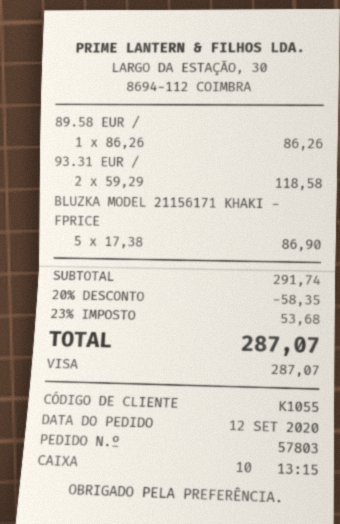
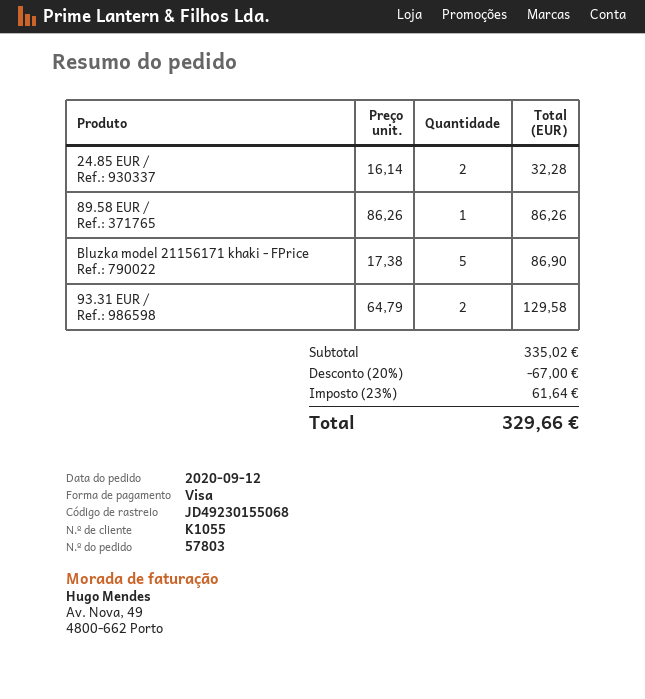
93.31 EUR /: 2 x 59.29 = 118.58 -> 2 x 64.79 = 129.58
24.85 EUR /: none -> 2 x 16.14 = 32.28
subtotal: 291.74 -> 335.02
discount: 20% = 58.35 -> 20% = 67.00
tax: 23% = 53.68 -> 23% = 61.64
total: 287.07 -> 329.66

